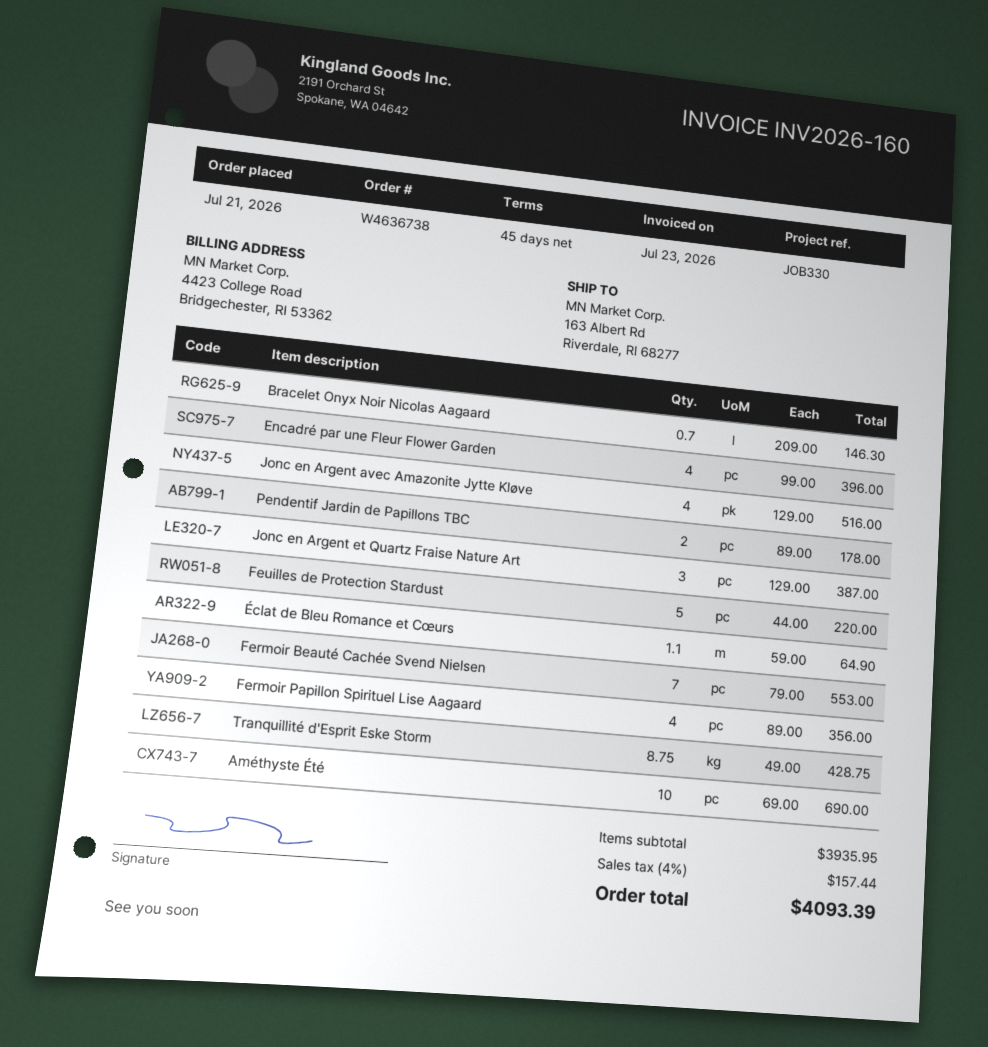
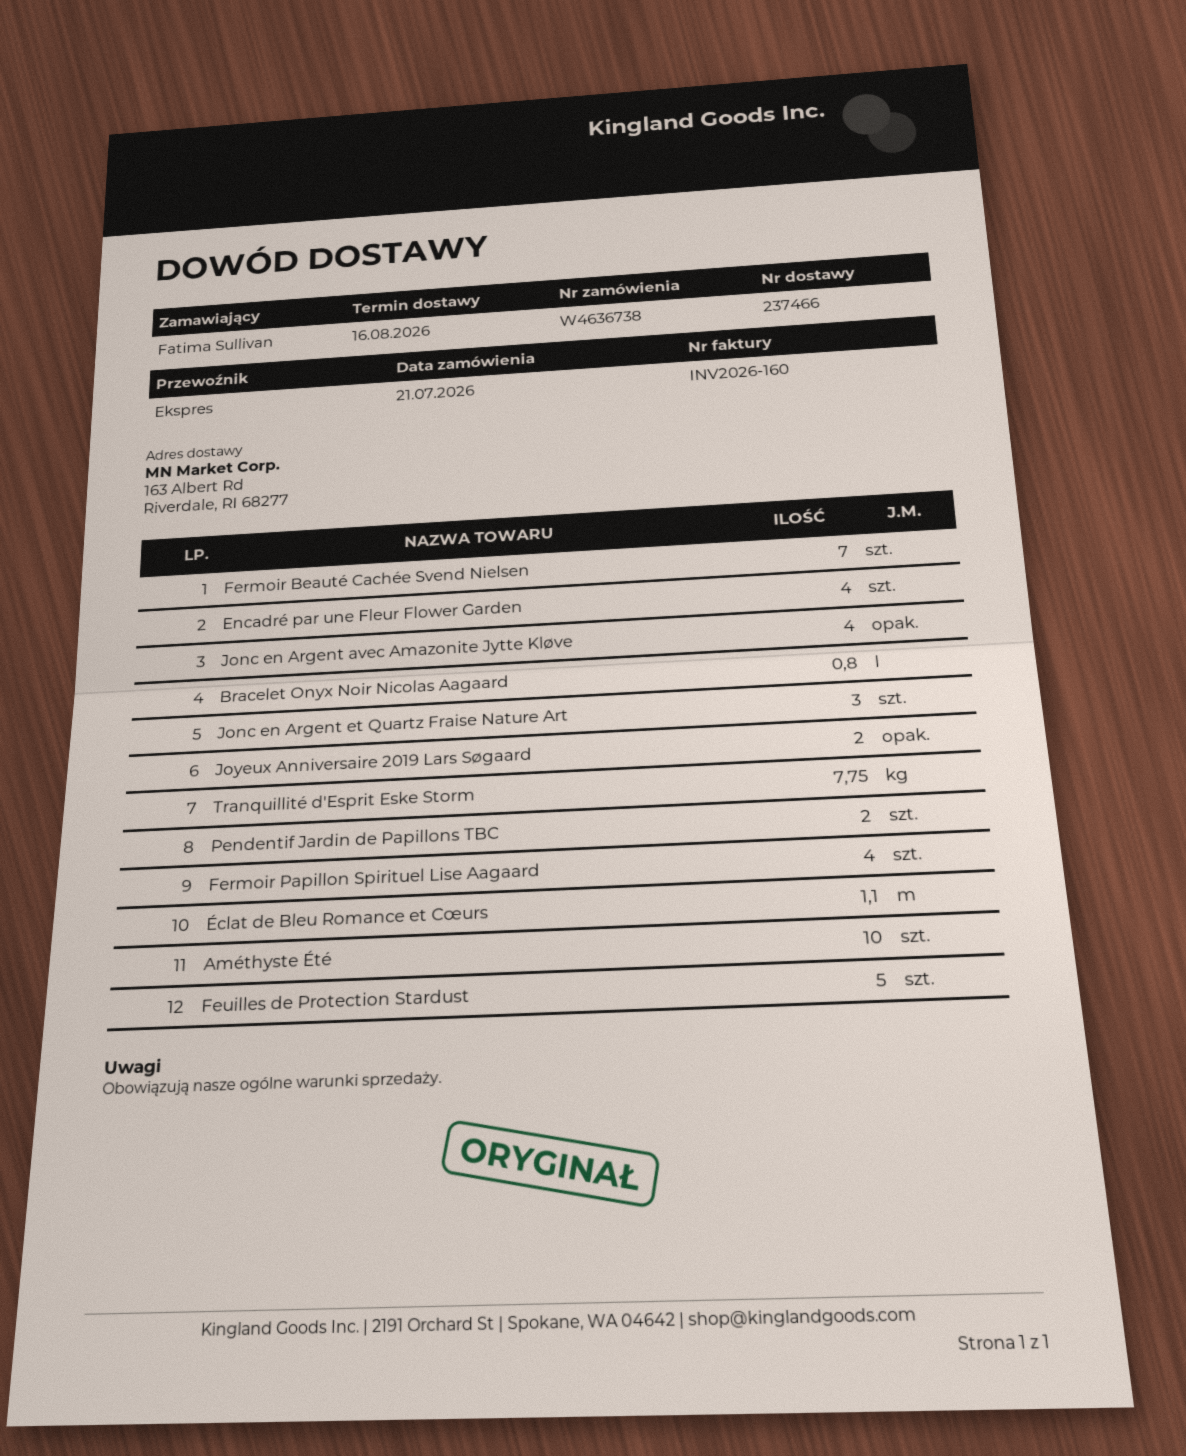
Bracelet Onyx Noir Nicolas Aagaard: 0.7 -> 0.8
Tranquillité d'Esprit Eske Storm: 8.75 -> 7.75
Joyeux Anniversaire 2019 Lars Søgaard: none -> 2

